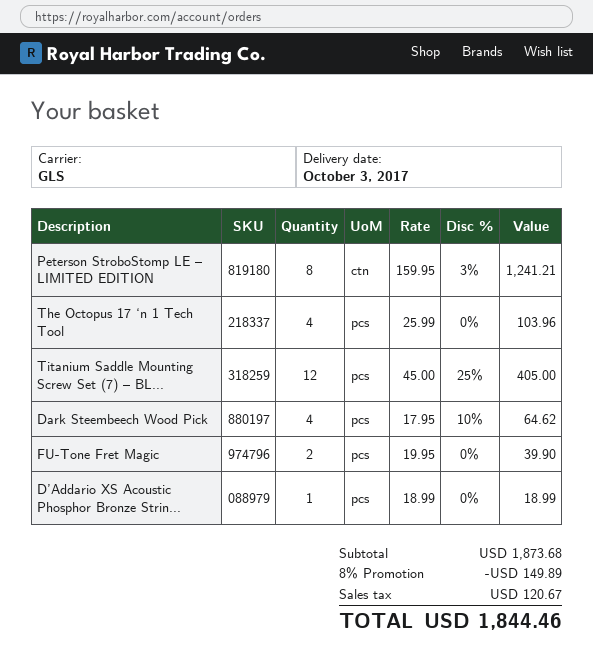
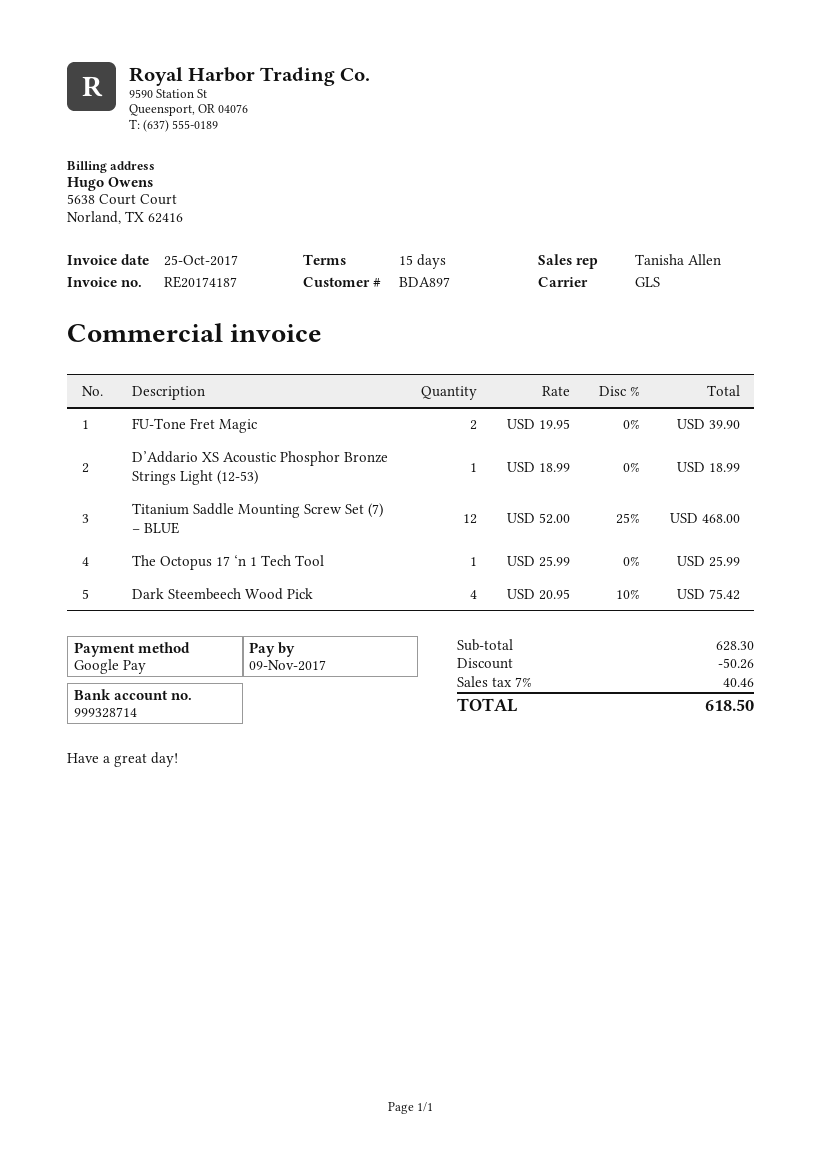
Peterson StroboStomp LE – LIMITED EDITION: 8 x 159.95 - 3% = 1241.21 -> none
The Octopus 17 ‘n 1 Tech Tool: 4 x 25.99 = 103.96 -> 1 x 25.99 = 25.99
Titanium Saddle Mounting Screw Set (7) – BL...: 12 x 45.00 - 25% = 405.00 -> 12 x 52.00 - 25% = 468.00
Dark Steembeech Wood Pick: 4 x 17.95 - 10% = 64.62 -> 4 x 20.95 - 10% = 75.42
subtotal: 1873.68 -> 628.30
discount: 149.89 -> 50.26
tax: 120.67 -> 40.46
total: 1844.46 -> 618.50

